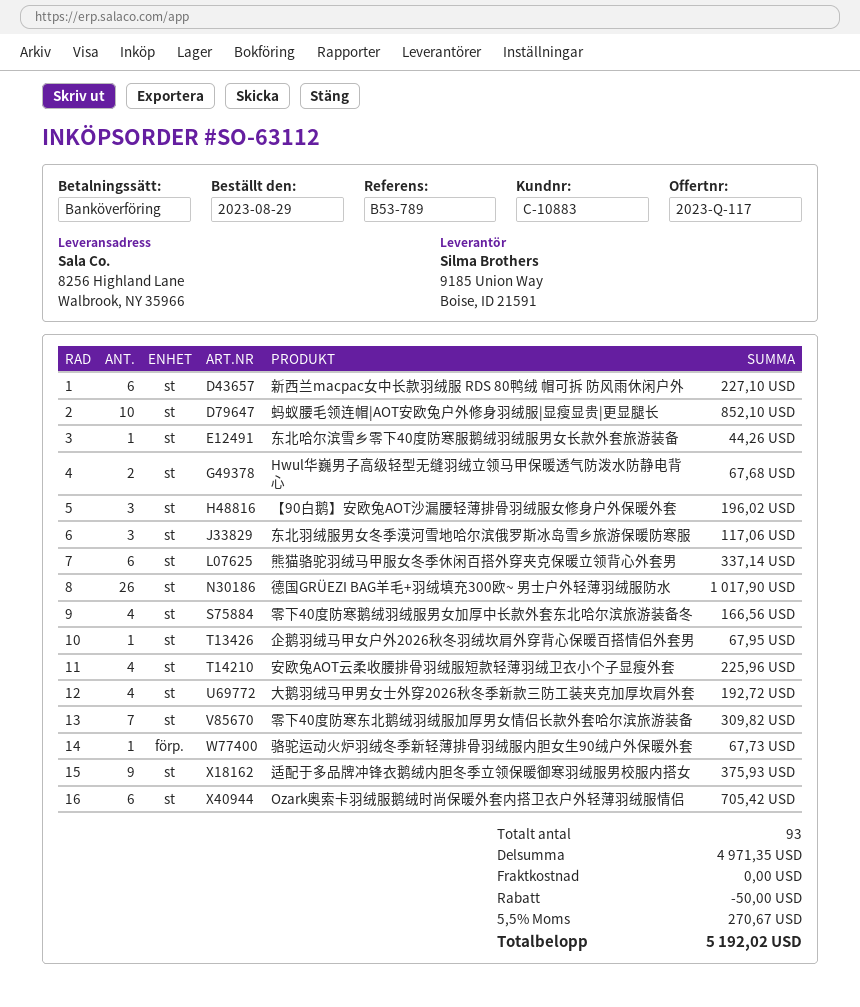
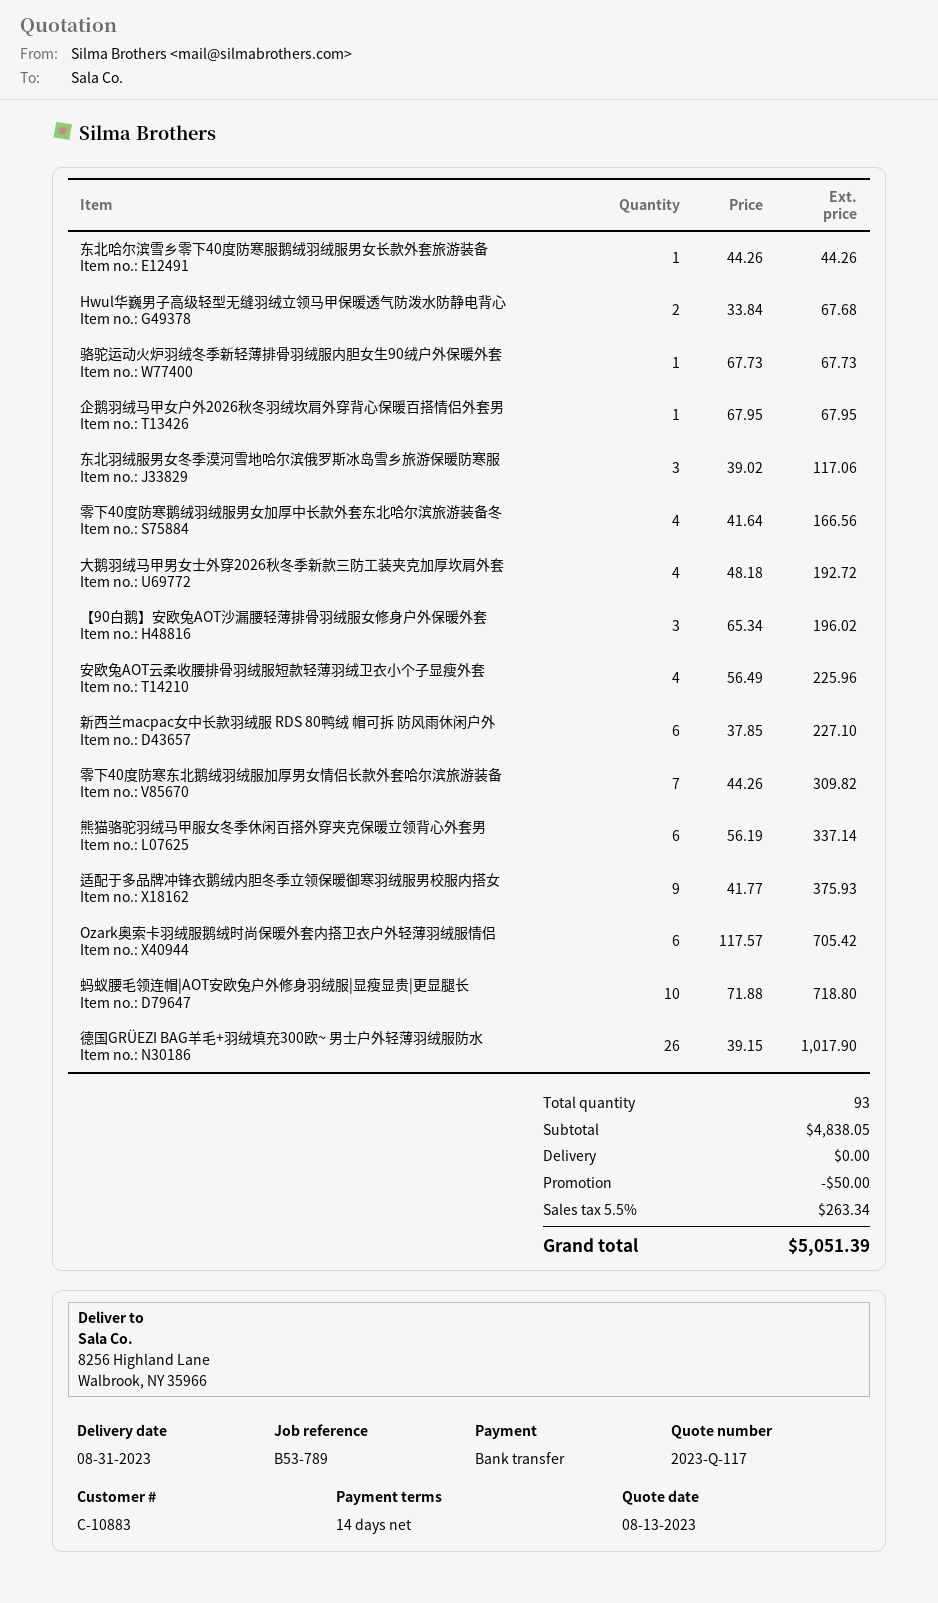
蚂蚁腰毛领连帽|AOT安欧兔户外修身羽绒服|显瘦显贵|更显腿长: 10 for 852.10 -> 10 for 718.80
subtotal: 4971.35 -> 4838.05
tax: 5.5% = 270.67 -> 5.5% = 263.34
total: 5192.02 -> 5051.39

